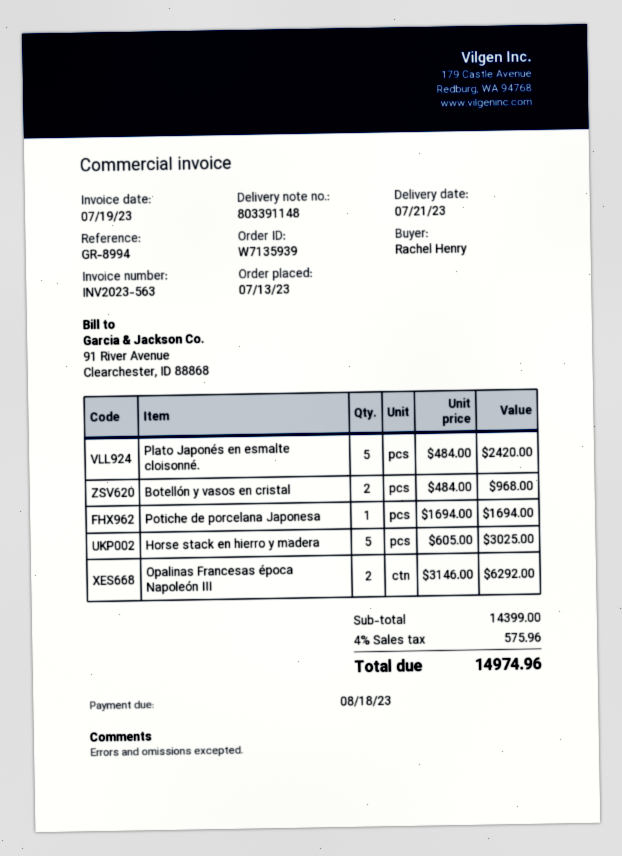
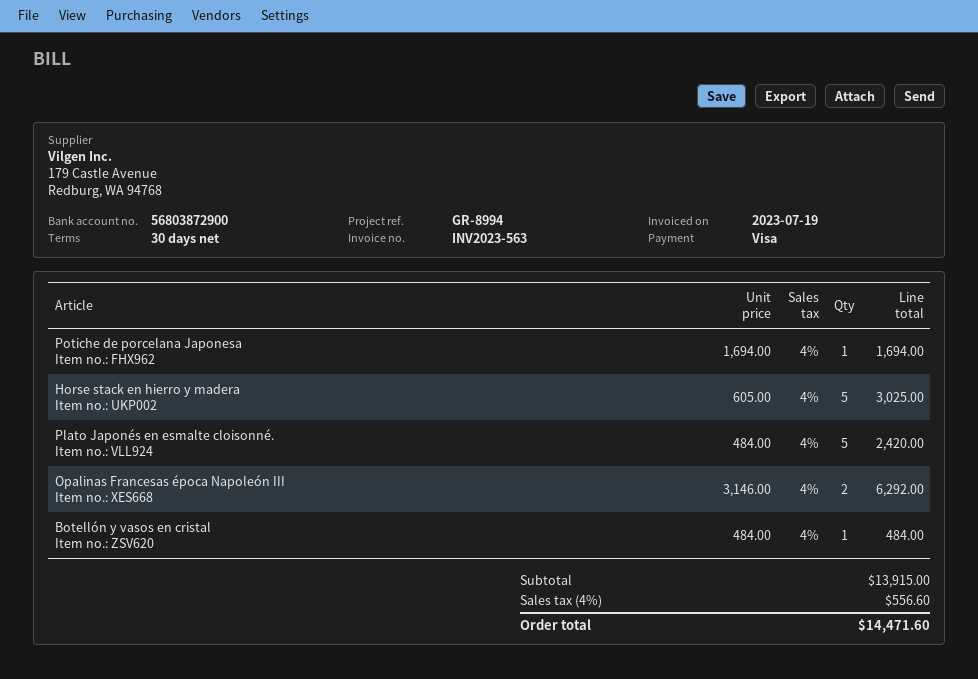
Botellón y vasos en cristal: 2 x 484.00 = 968.00 -> 1 x 484.00 = 484.00
subtotal: 14399.00 -> 13915.00
tax: 4% = 575.96 -> 4% = 556.60
total: 14974.96 -> 14471.60

